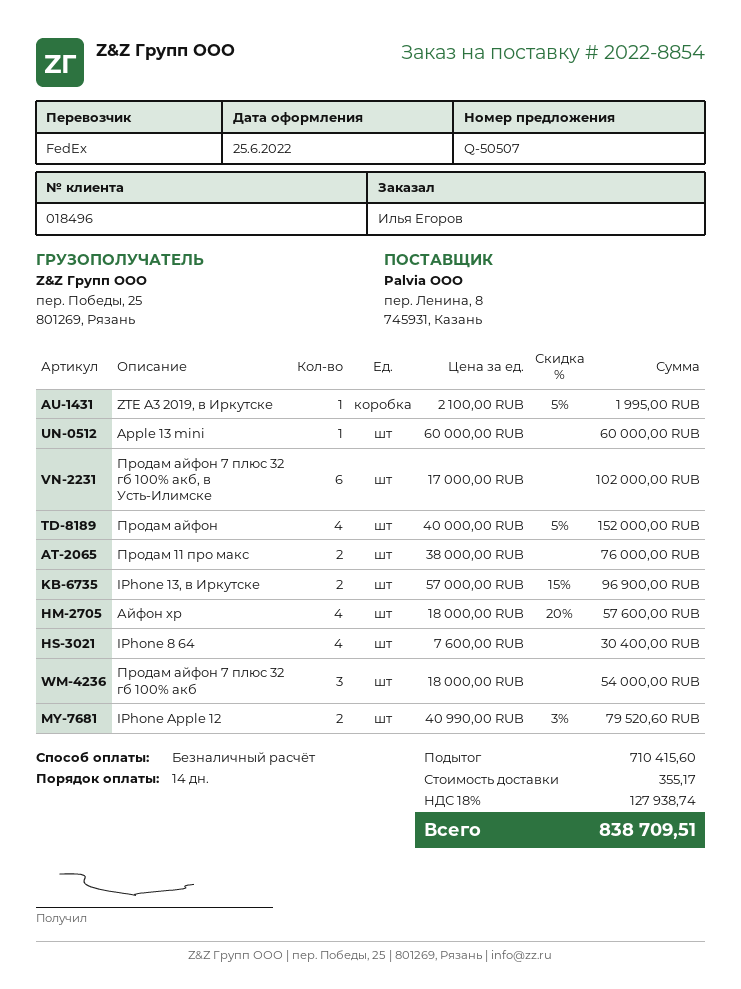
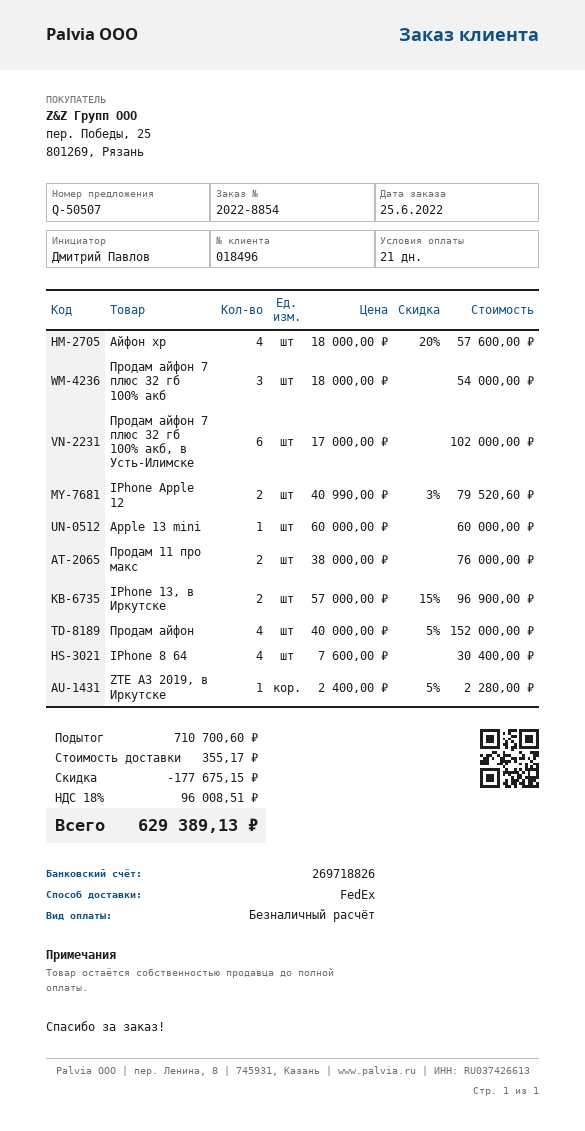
payment terms: 14 days -> 21 days
ordered by: Илья Егоров -> Дмитрий Павлов
ZTE A3 2019, в Иркутске: 1 x 2100.00 - 5% = 1995.00 -> 1 x 2400.00 - 5% = 2280.00
subtotal: 710415.60 -> 710700.60
discount: none -> 177675.15
tax: 18% = 127938.74 -> 18% = 96008.51
total: 838709.51 -> 629389.13

